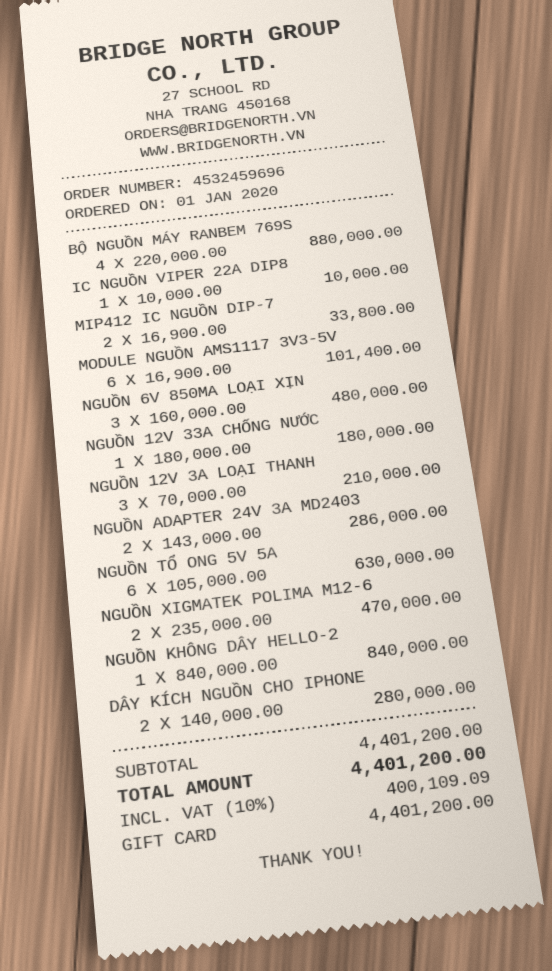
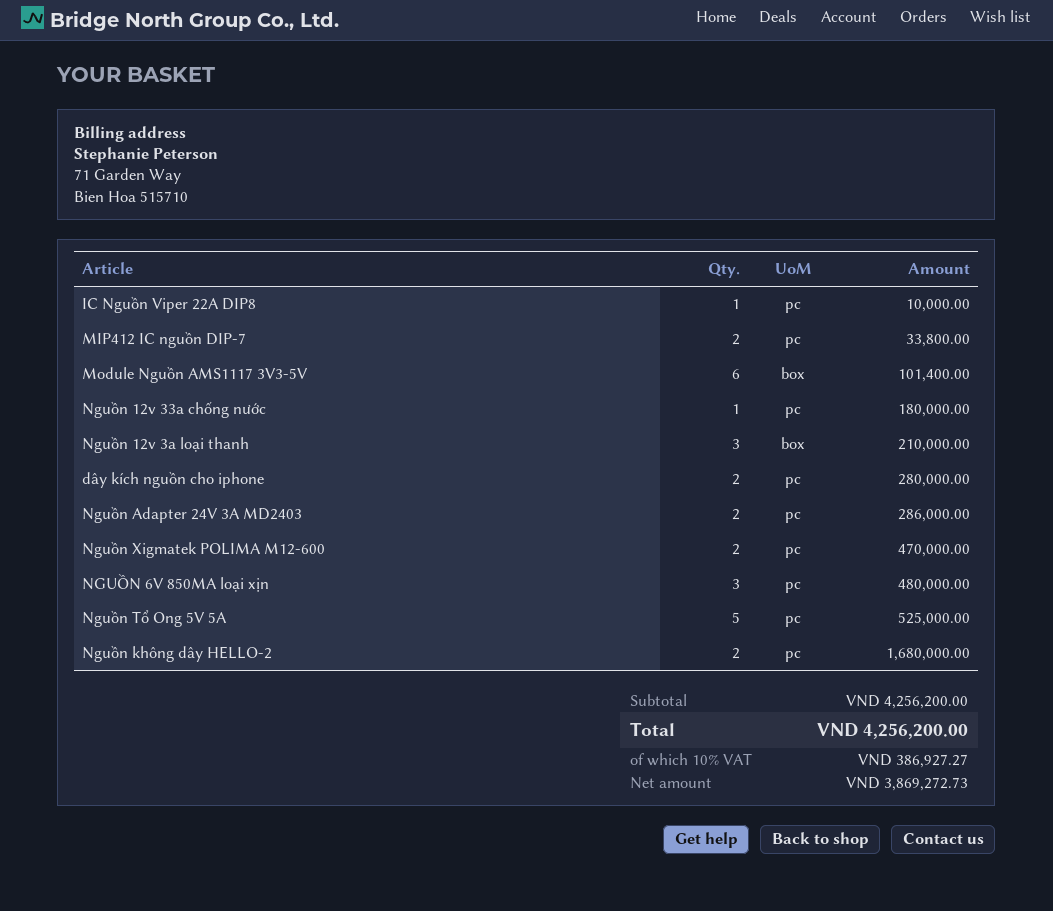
BỘ NGUỒN MÁY RANBEM 769S: 4 for 880000.00 -> none
NGUỒN TỔ ONG 5V 5A: 6 for 630000.00 -> 5 for 525000.00
NGUỒN KHÔNG DÂY HELLO-2: 1 for 840000.00 -> 2 for 1680000.00
subtotal: 4401200.00 -> 4256200.00
tax: 10% = 400109.09 -> 10% = 386927.27
total: 4401200.00 -> 4256200.00

